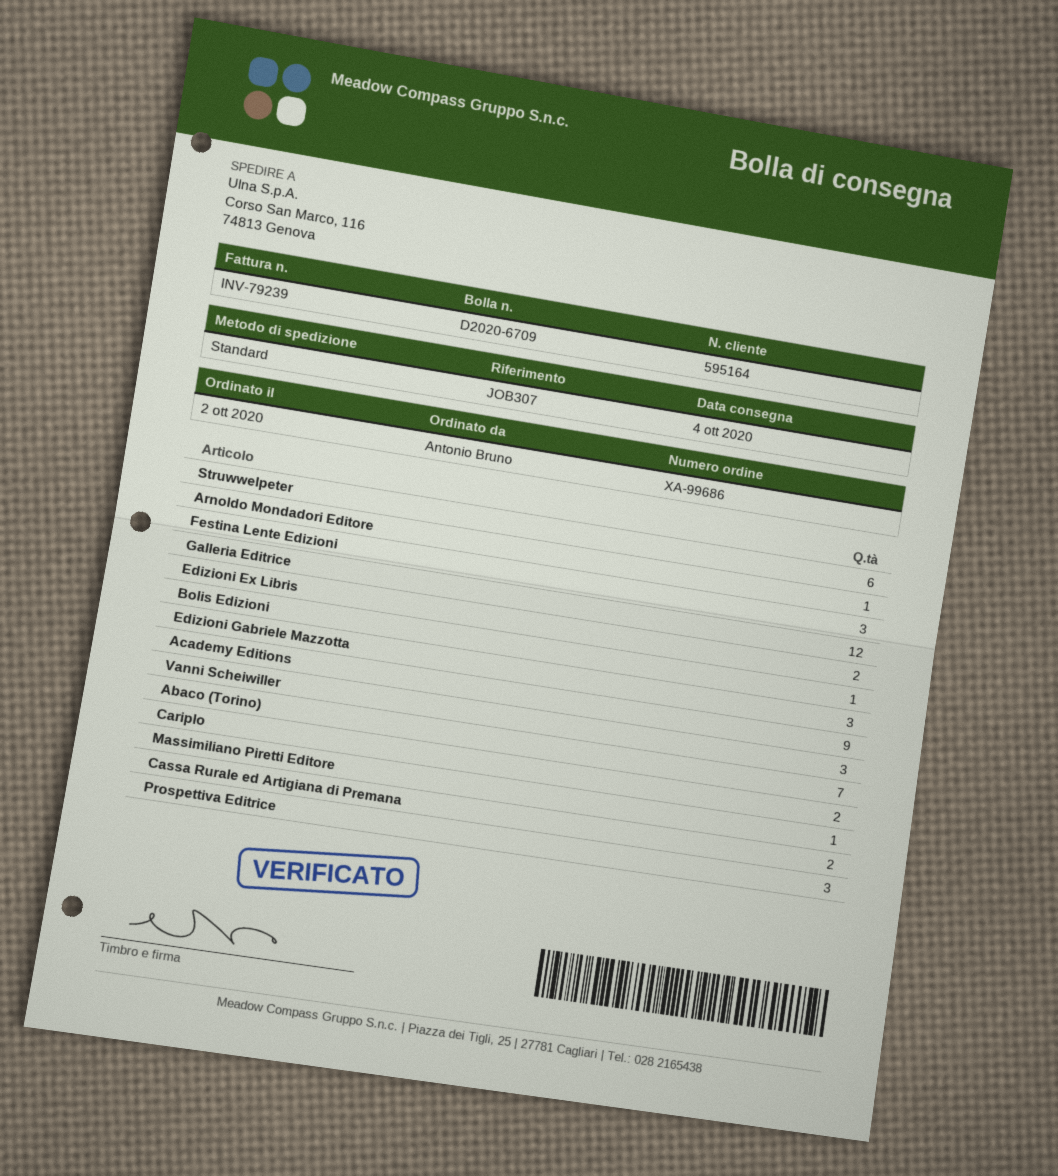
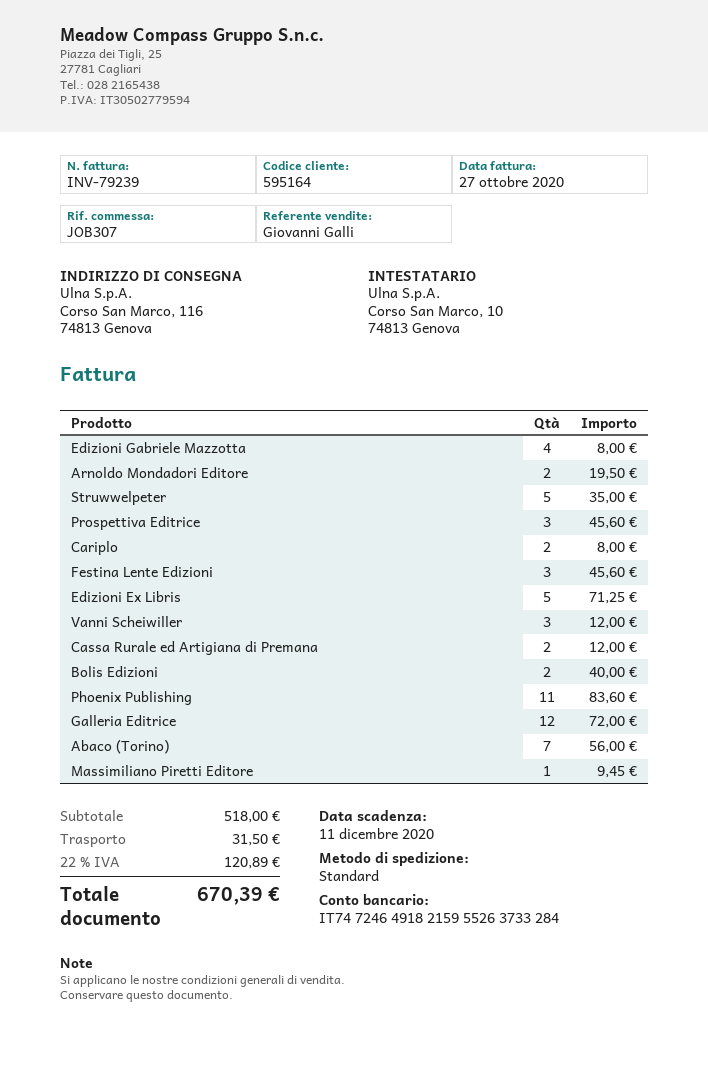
Struwwelpeter: 6 -> 5
Arnoldo Mondadori Editore: 1 -> 2
Edizioni Ex Libris: 2 -> 5
Bolis Edizioni: 1 -> 2
Edizioni Gabriele Mazzotta: 3 -> 4
Academy Editions: 9 -> none
Phoenix Publishing: none -> 11

